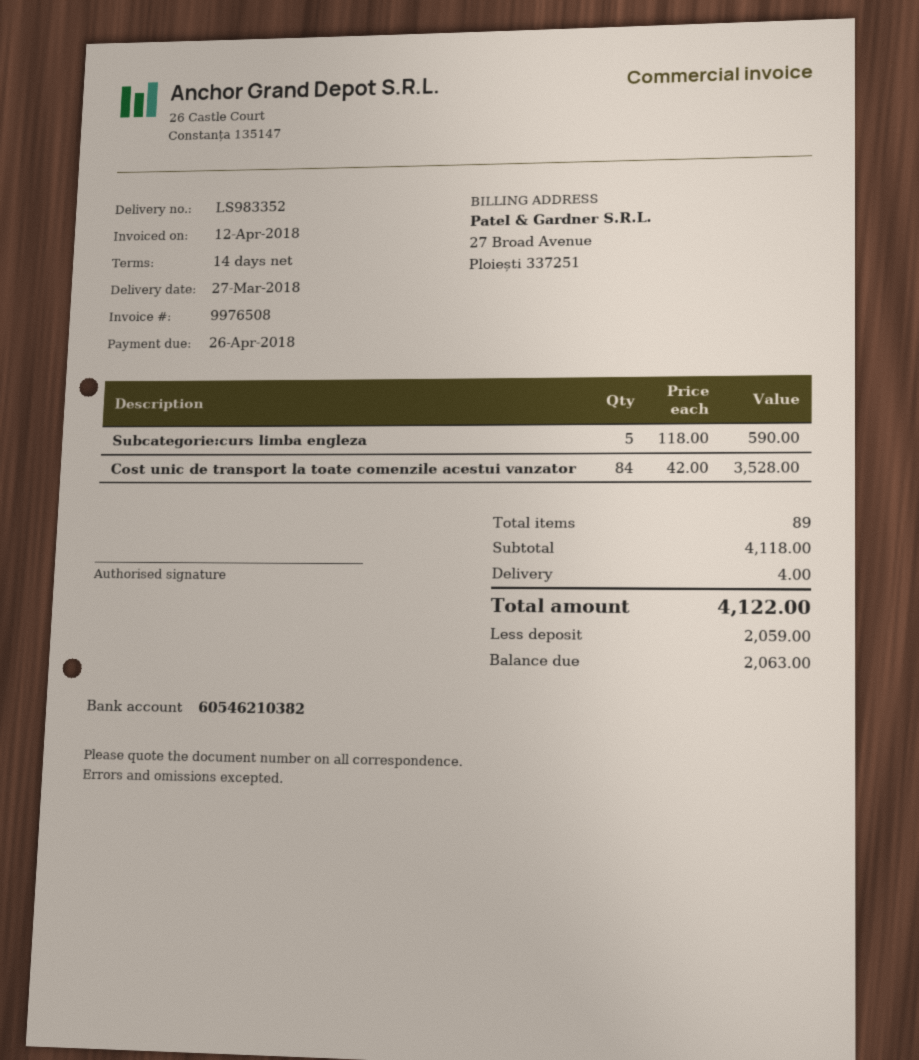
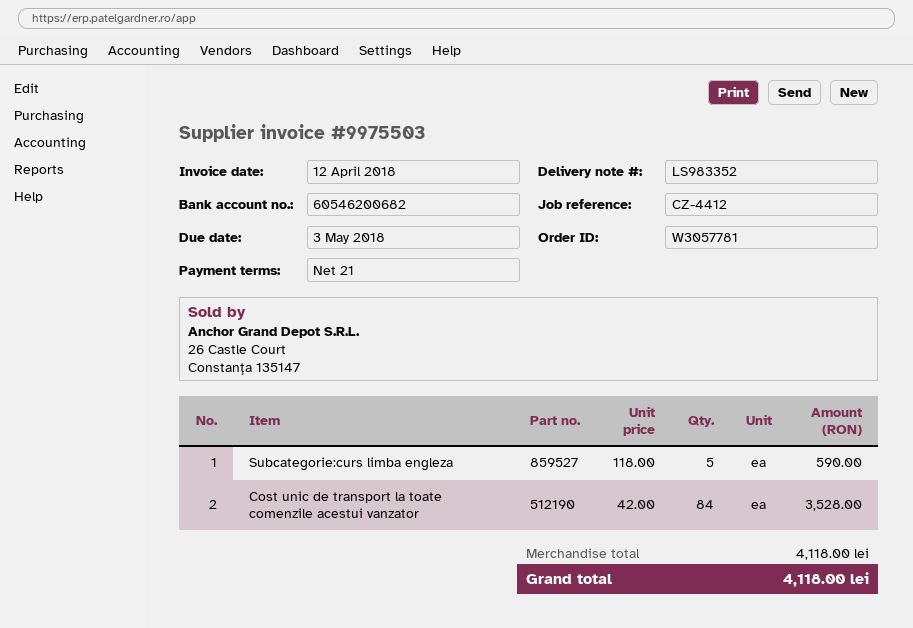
invoice number: 9976508 -> 9975503
payment terms: 14 days -> 21 days
due date: 2018-04-26 -> 2018-05-03
bank account: 60546210382 -> 60546200682
shipping: 4.00 -> none
total: 4122.00 -> 4118.00

